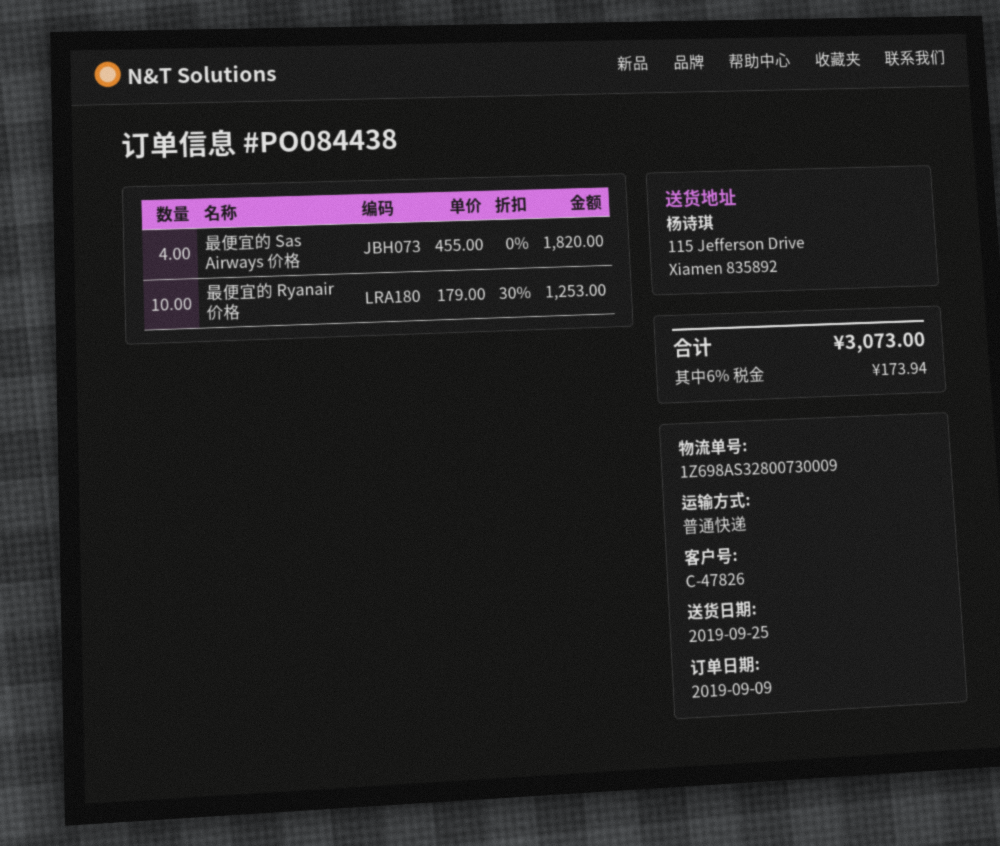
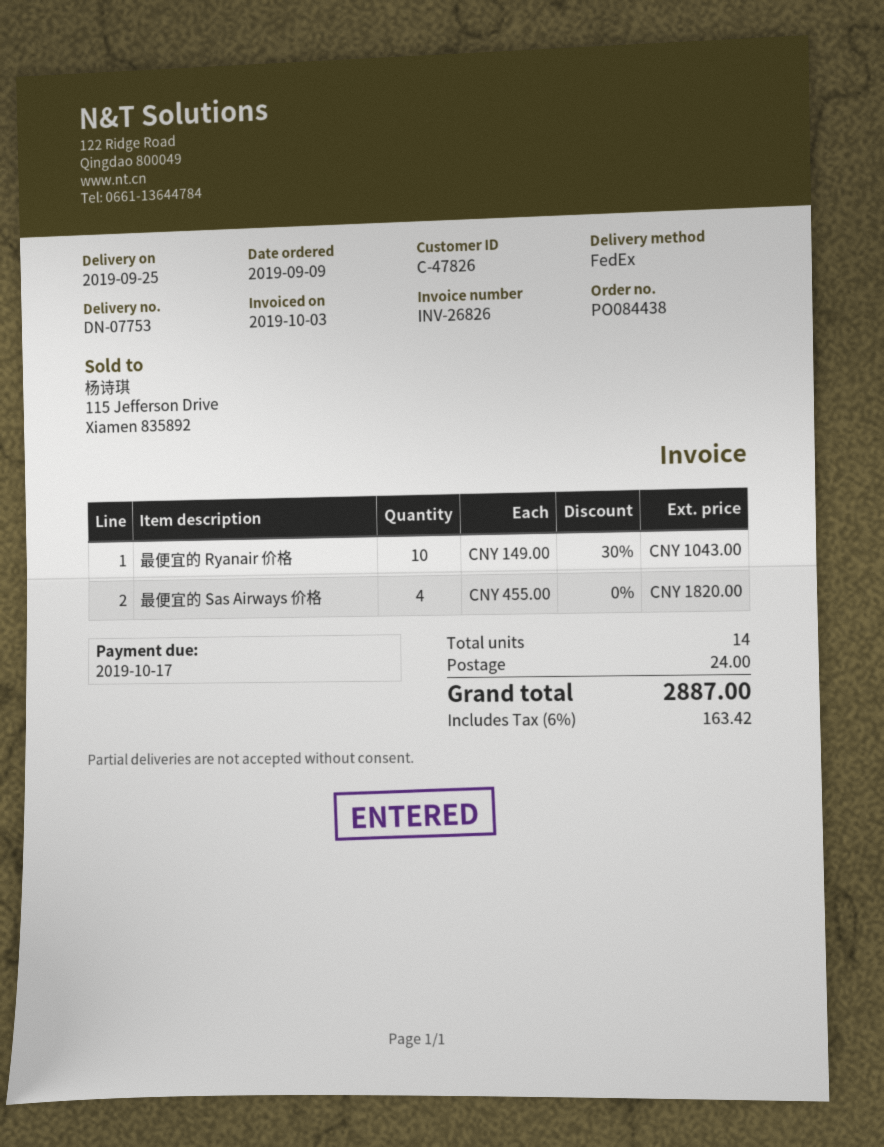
shipping method: standard -> FedEx
最便宜的 Ryanair 价格: 10 x 179.00 - 30% = 1253.00 -> 10 x 149.00 - 30% = 1043.00
shipping: none -> 24.00
tax: 6% = 173.94 -> 6% = 163.42
total: 3073.00 -> 2887.00

